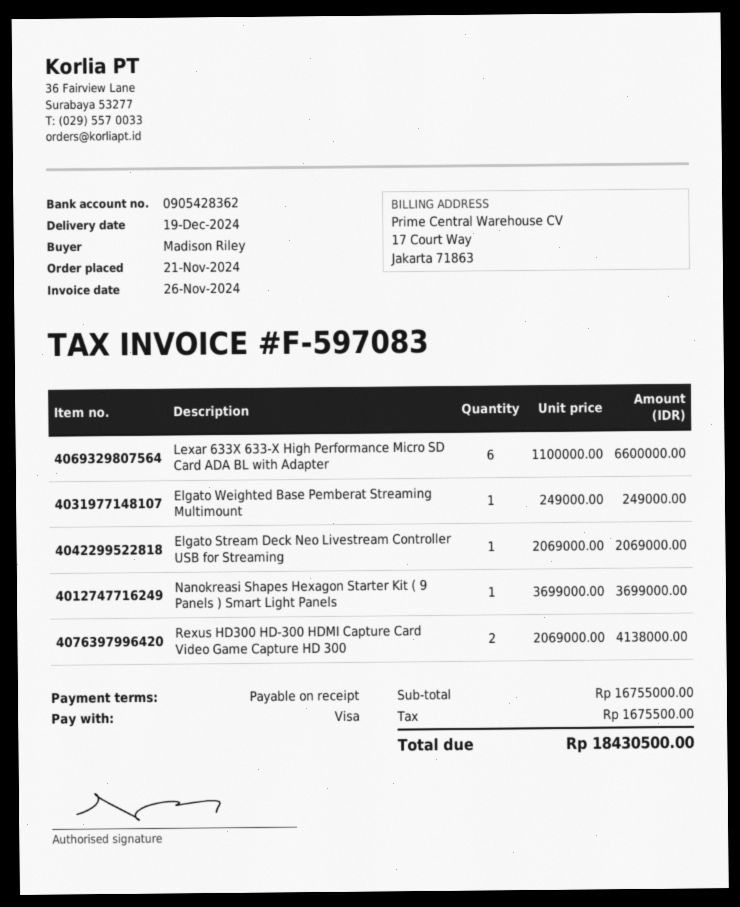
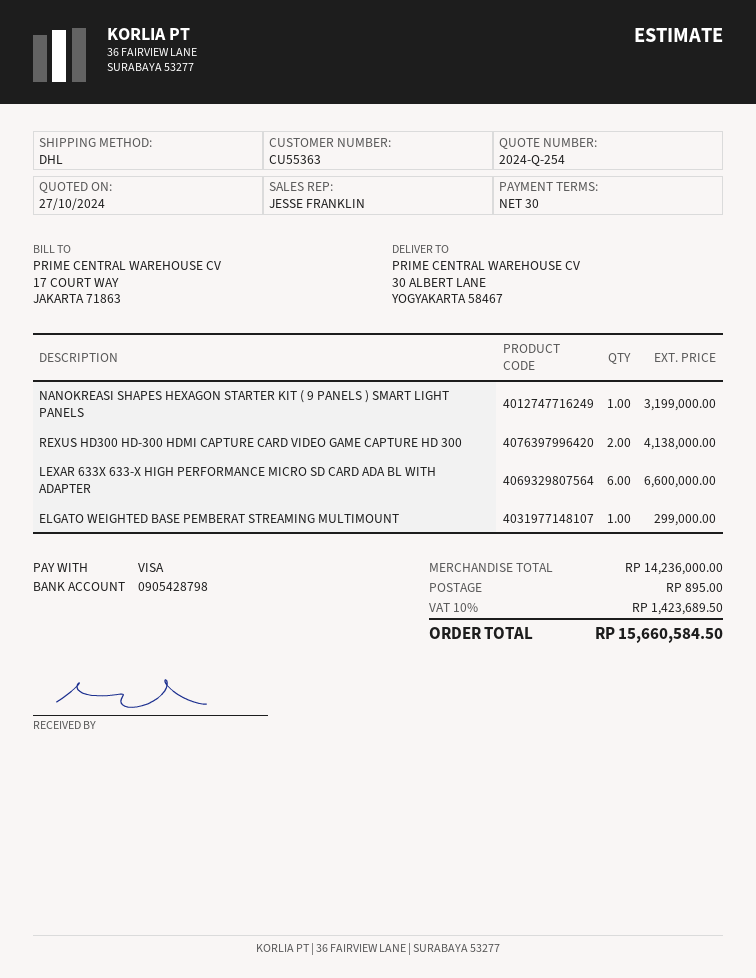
payment terms: on receipt -> 30 days
bank account: 0905428362 -> 0905428798
Elgato Weighted Base Pemberat Streaming Multimount: 1 for 249000.00 -> 1 for 299000.00
Elgato Stream Deck Neo Livestream Controller USB for Streaming: 1 for 2069000.00 -> none
Nanokreasi Shapes Hexagon Starter Kit ( 9 Panels ) Smart Light Panels: 1 for 3699000.00 -> 1 for 3199000.00
subtotal: 16755000.00 -> 14236000.00
shipping: none -> 895.00
tax: 1675500.00 -> 1423689.50
total: 18430500.00 -> 15660584.50

